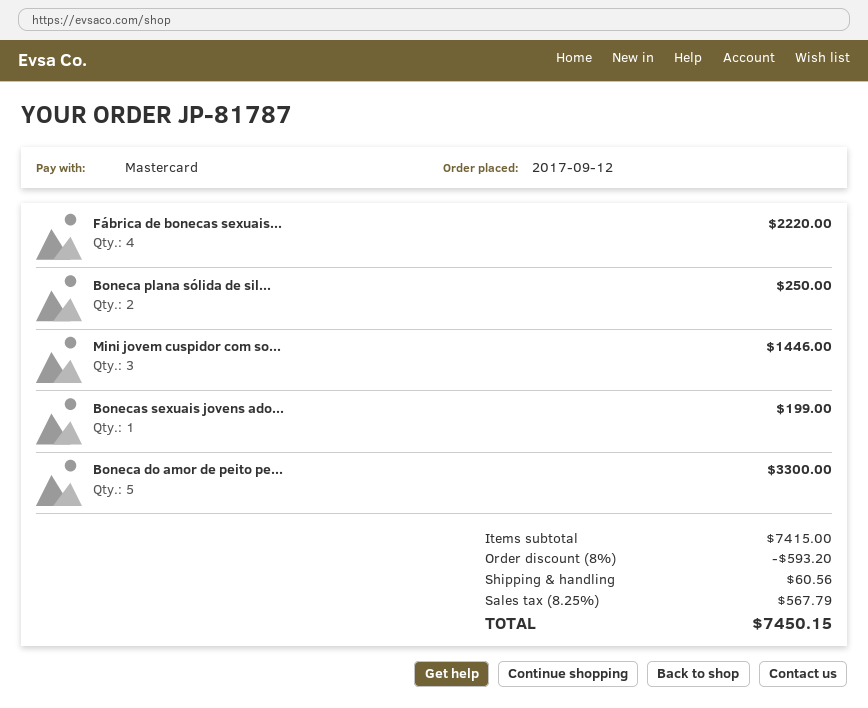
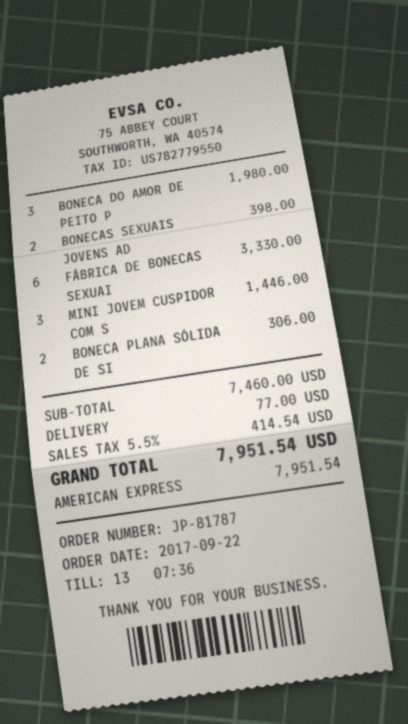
order date: 2017-09-12 -> 2017-09-22
payment method: Mastercard -> American Express
Fábrica de bonecas sexuais...: 4 for 2220.00 -> 6 for 3330.00
Boneca plana sólida de sil...: 2 for 250.00 -> 2 for 306.00
Bonecas sexuais jovens ado...: 1 for 199.00 -> 2 for 398.00
Boneca do amor de peito pe...: 5 for 3300.00 -> 3 for 1980.00
subtotal: 7415.00 -> 7460.00
discount: 8% = 593.20 -> none
shipping: 60.56 -> 77.00
tax: 8.25% = 567.79 -> 5.5% = 414.54
total: 7450.15 -> 7951.54

